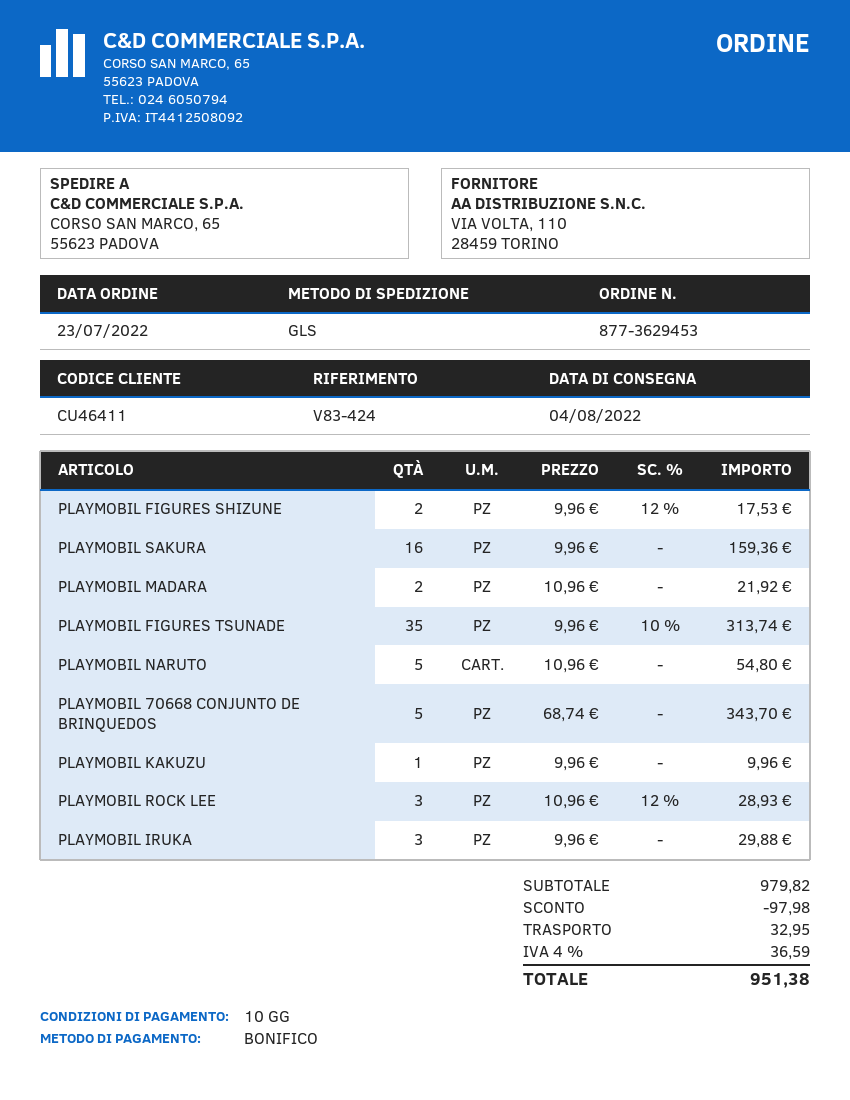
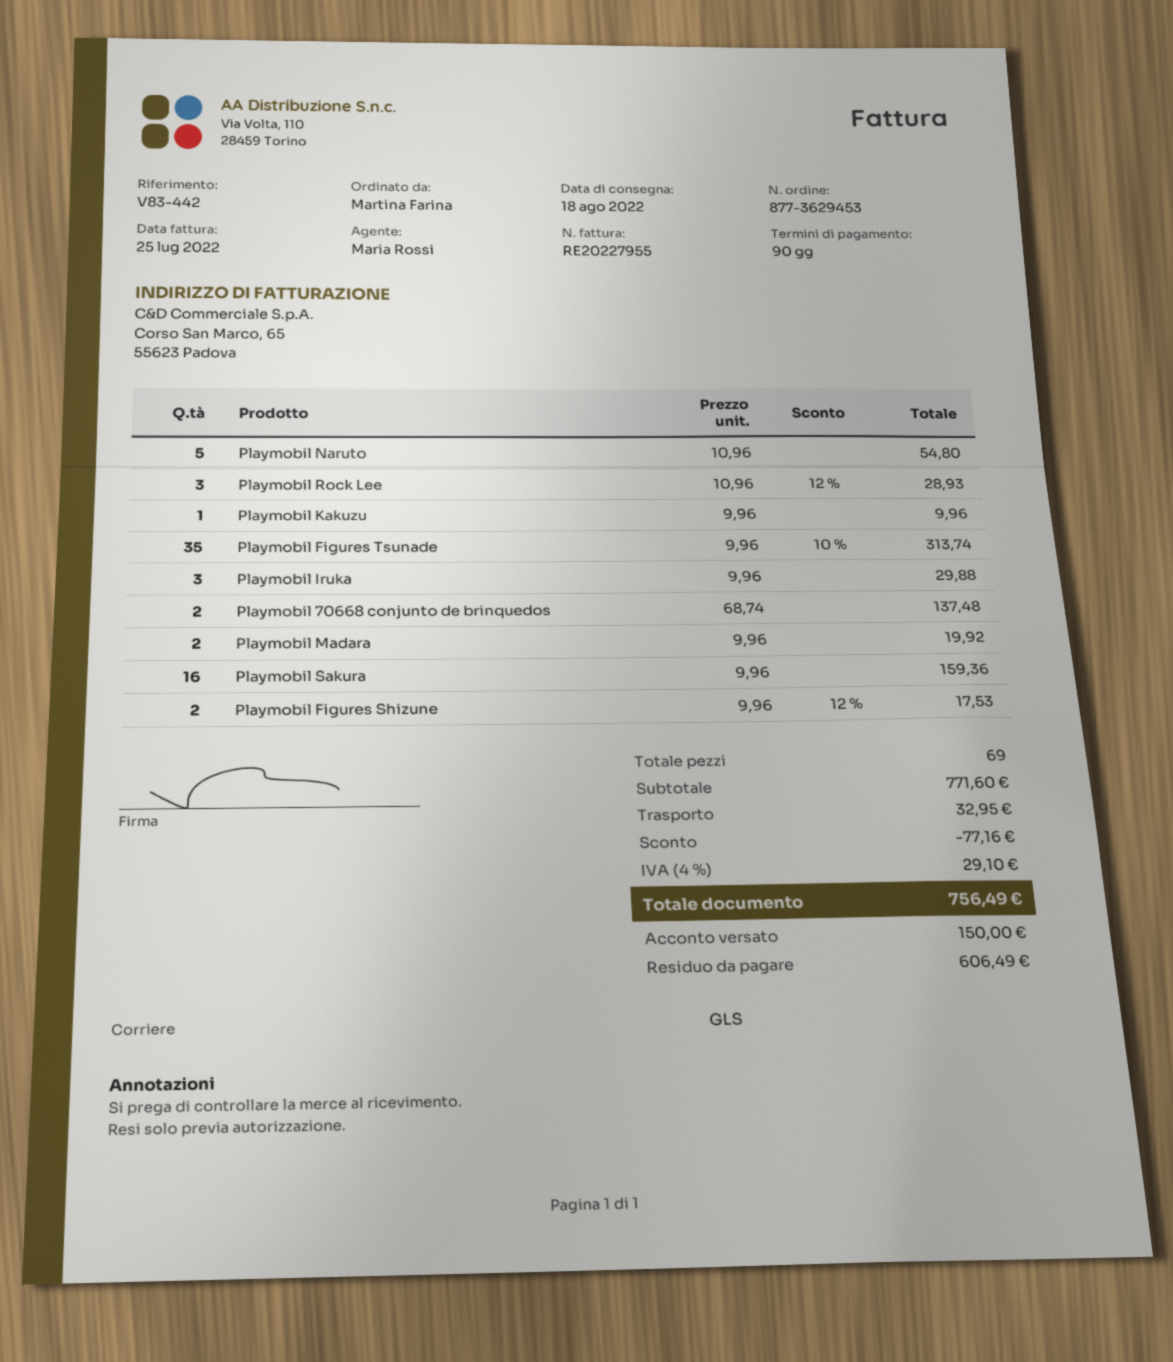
delivery date: 2022-08-04 -> 2022-08-18
payment terms: 10 days -> 90 days
reference: V83-424 -> V83-442
PLAYMOBIL MADARA: 2 x 10.96 = 21.92 -> 2 x 9.96 = 19.92
PLAYMOBIL 70668 CONJUNTO DE BRINQUEDOS: 5 x 68.74 = 343.70 -> 2 x 68.74 = 137.48
subtotal: 979.82 -> 771.60
discount: 97.98 -> 77.16
tax: 4% = 36.59 -> 4% = 29.10
total: 951.38 -> 756.49

